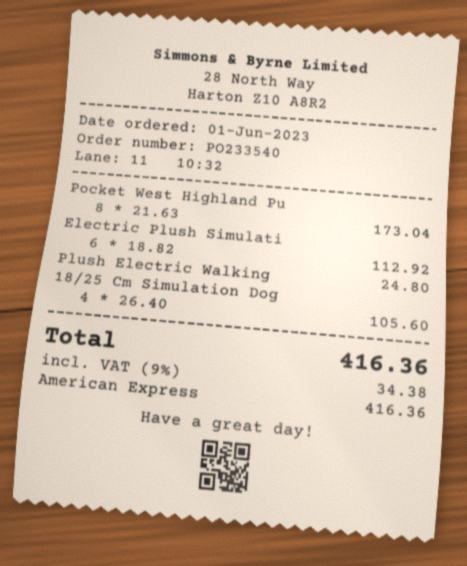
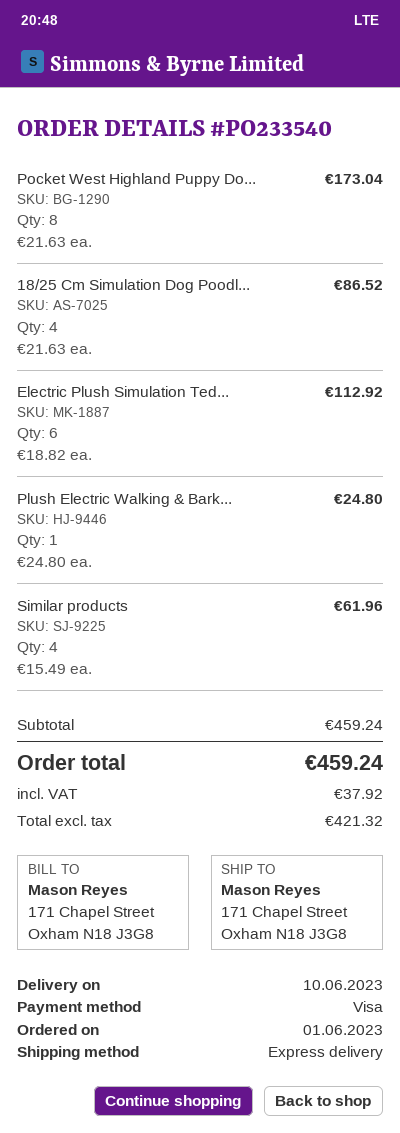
payment method: American Express -> Visa
18/25 Cm Simulation Dog: 4 x 26.40 = 105.60 -> 4 x 21.63 = 86.52
Similar products: none -> 4 x 15.49 = 61.96
tax: 34.38 -> 37.92
total: 416.36 -> 459.24

